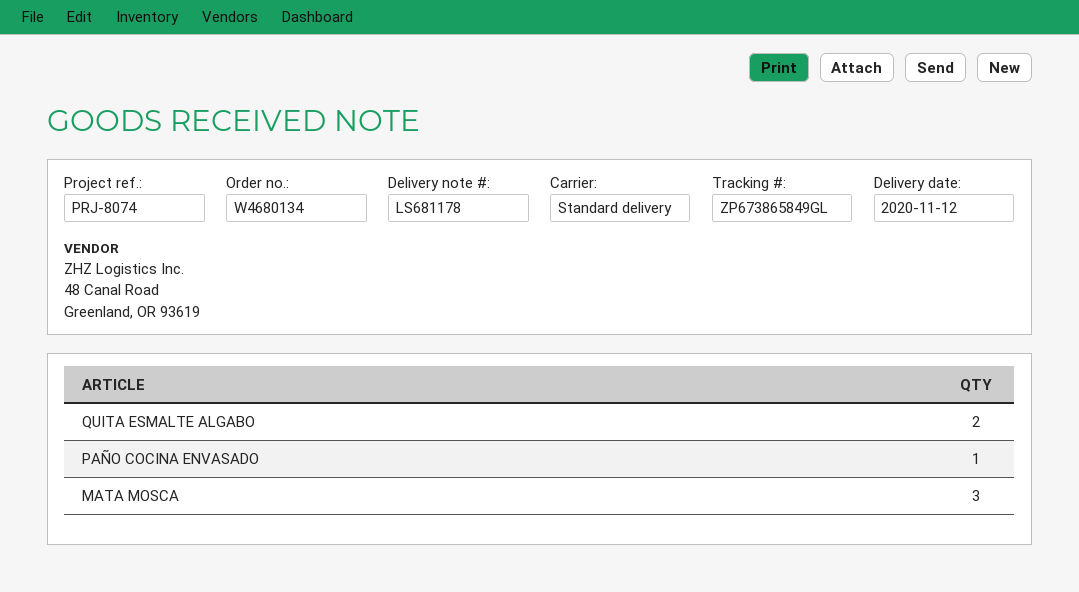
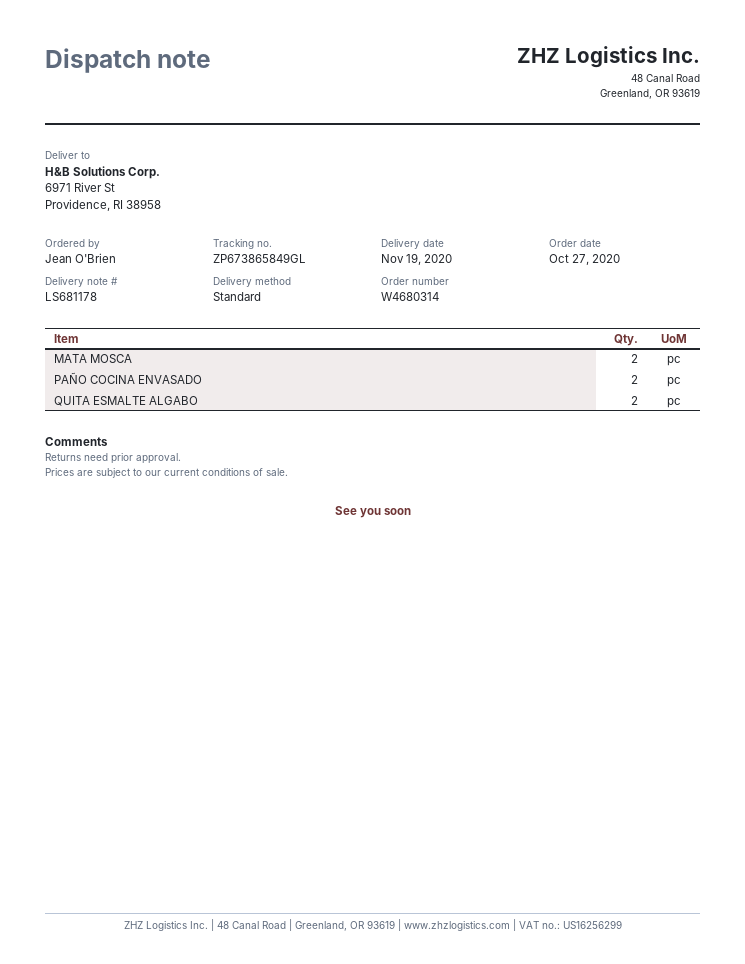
order number: W4680134 -> W4680314
delivery date: 2020-11-12 -> 2020-11-19
PAÑO COCINA ENVASADO: 1 -> 2
MATA MOSCA: 3 -> 2

